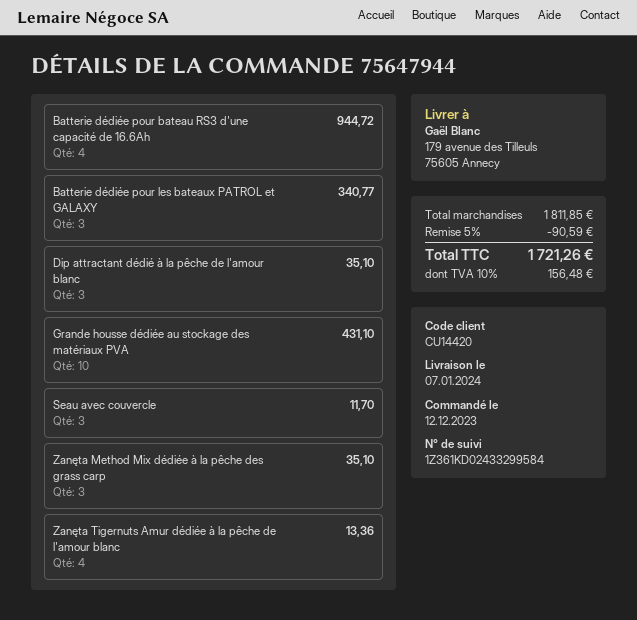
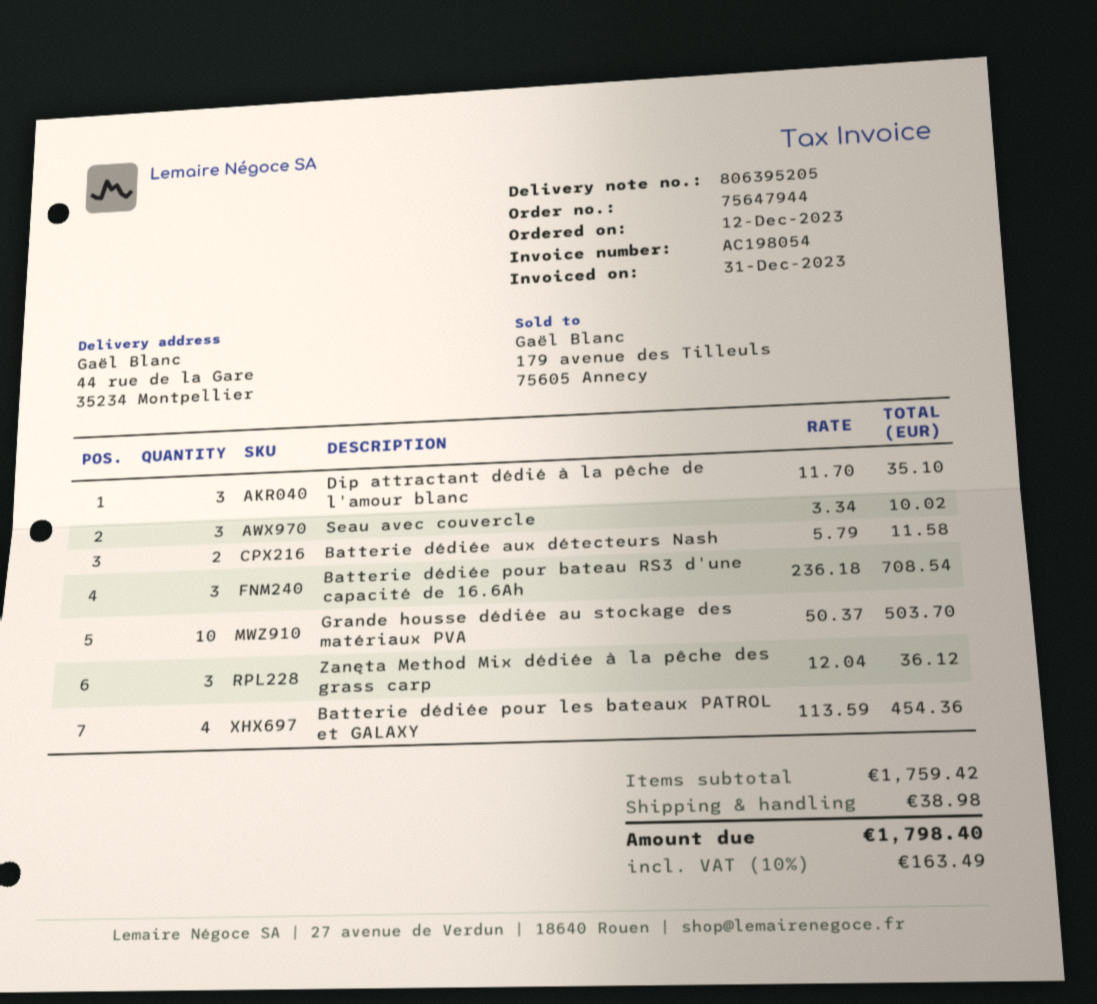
ship to: 179 avenue des Tilleuls, 75605 Annecy -> 44 rue de la Gare, 35234 Montpellier
Batterie dédiée pour bateau RS3 d'une capacité de 16.6Ah: 4 for 944.72 -> 3 for 708.54
Batterie dédiée pour les bateaux PATROL et GALAXY: 3 for 340.77 -> 4 for 454.36
Grande housse dédiée au stockage des matériaux PVA: 10 for 431.10 -> 10 for 503.70
Seau avec couvercle: 3 for 11.70 -> 3 for 10.02
Zanęta Method Mix dédiée à la pêche des grass carp: 3 for 35.10 -> 3 for 36.12
Zanęta Tigernuts Amur dédiée à la pêche de l'amour blanc: 4 for 13.36 -> none
Batterie dédiée aux détecteurs Nash: none -> 2 for 11.58
subtotal: 1811.85 -> 1759.42
discount: 5% = 90.59 -> none
shipping: none -> 38.98
tax: 10% = 156.48 -> 10% = 163.49
total: 1721.26 -> 1798.40

